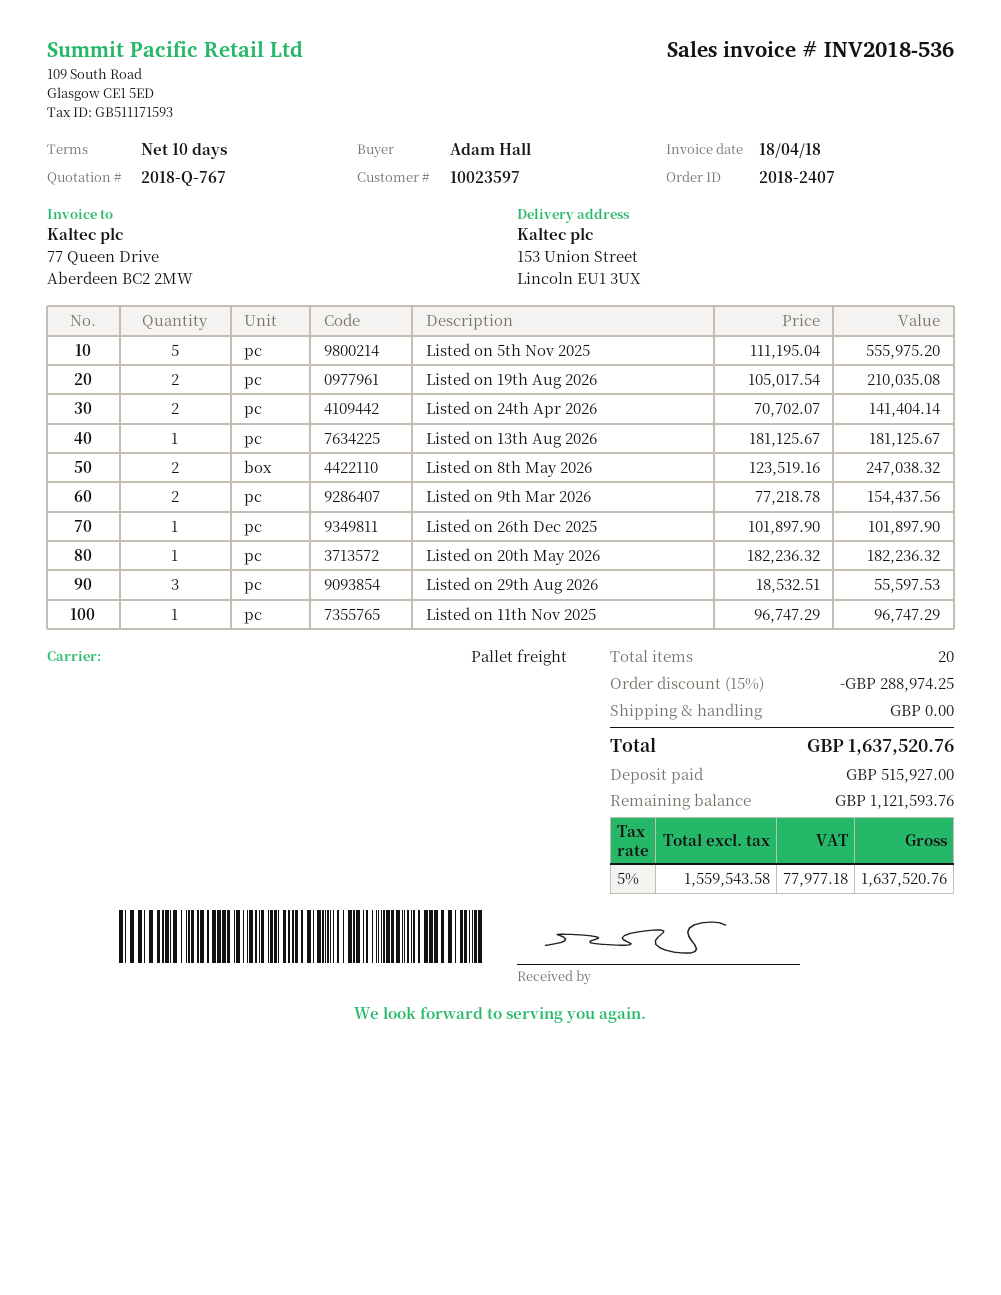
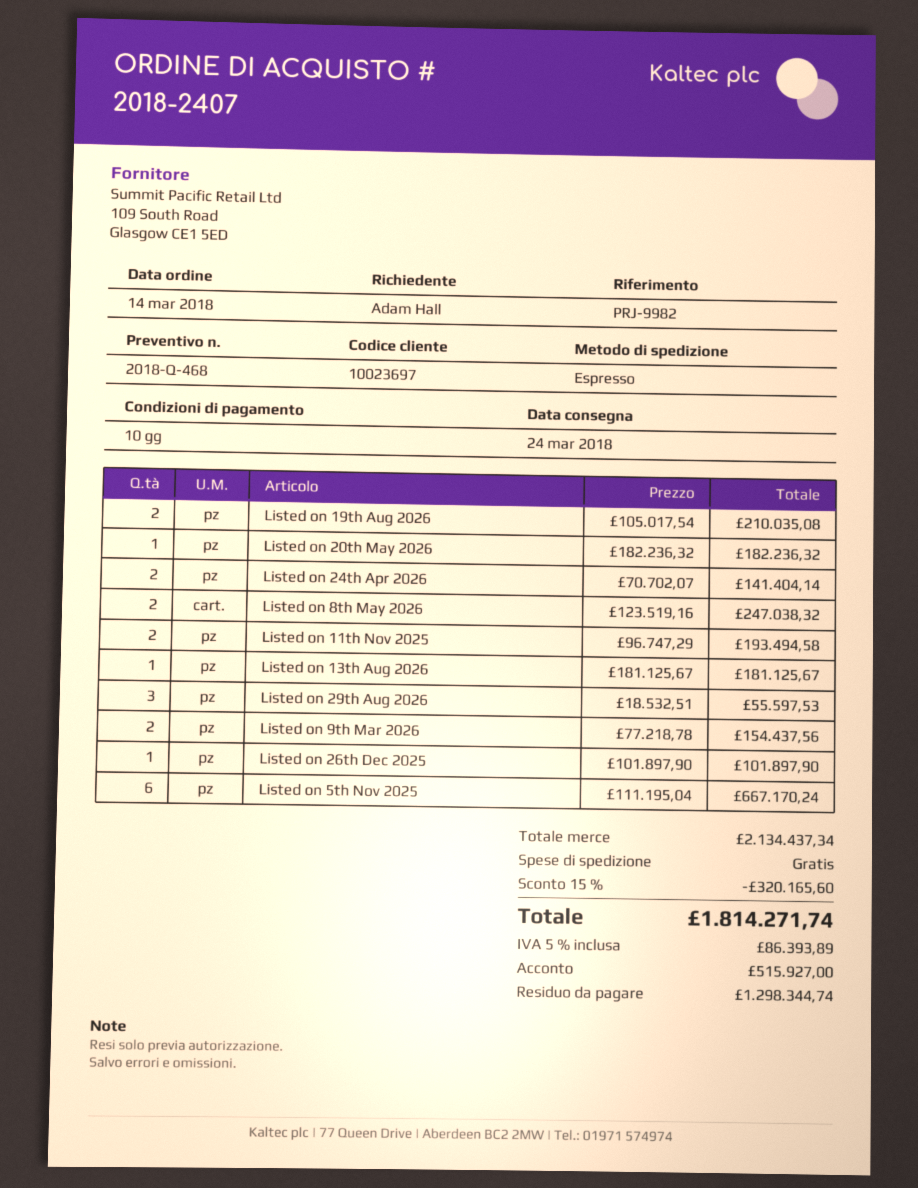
quote number: 2018-Q-767 -> 2018-Q-468
customer number: 10023597 -> 10023697
shipping method: pallet freight -> express
Listed on 5th Nov 2025: 5 x 111195.04 = 555975.20 -> 6 x 111195.04 = 667170.24
Listed on 11th Nov 2025: 1 x 96747.29 = 96747.29 -> 2 x 96747.29 = 193494.58
discount: 15% = 288974.25 -> 15% = 320165.60
tax: 5% = 77977.18 -> 5% = 86393.89
total: 1637520.76 -> 1814271.74
balance: 1121593.76 -> 1298344.74

